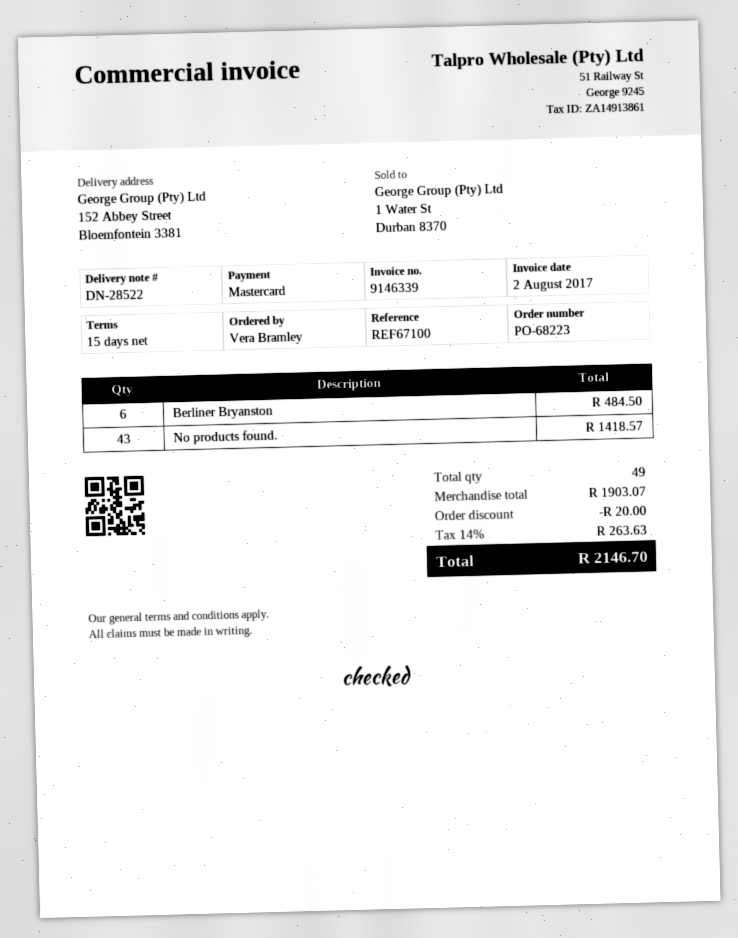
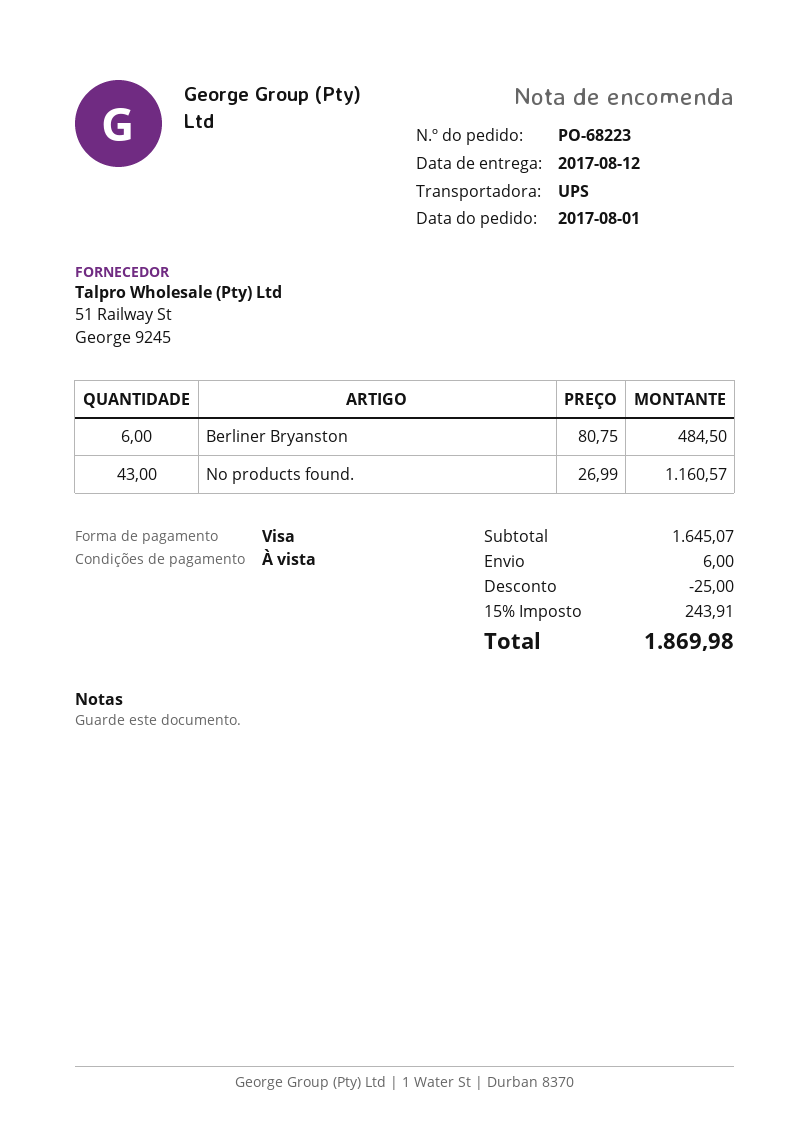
payment terms: 15 days -> on receipt
payment method: Mastercard -> Visa
No products found.: 43 for 1418.57 -> 43 for 1160.57
subtotal: 1903.07 -> 1645.07
discount: 20.00 -> 25.00
shipping: none -> 6.00
tax: 14% = 263.63 -> 15% = 243.91
total: 2146.70 -> 1869.98

